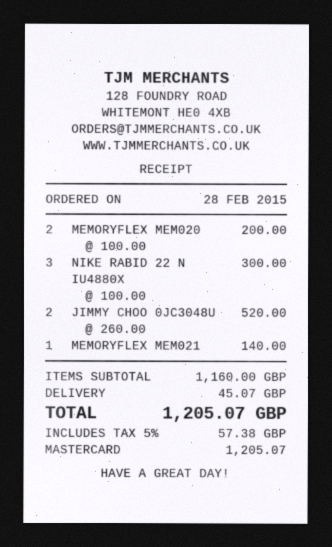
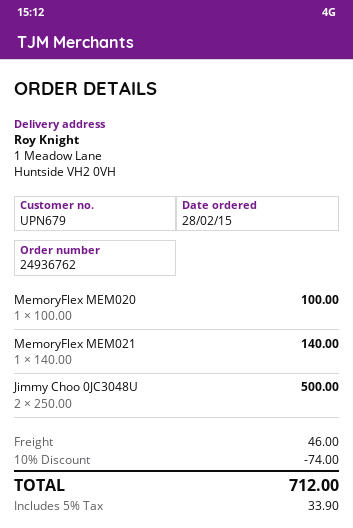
MEMORYFLEX MEM020: 2 x 100.00 = 200.00 -> 1 x 100.00 = 100.00
NIKE RABID 22 N IU4880X: 3 x 100.00 = 300.00 -> none
JIMMY CHOO 0JC3048U: 2 x 260.00 = 520.00 -> 2 x 250.00 = 500.00
discount: none -> 10% = 74.00
shipping: 45.07 -> 46.00
tax: 5% = 57.38 -> 5% = 33.90
total: 1205.07 -> 712.00

